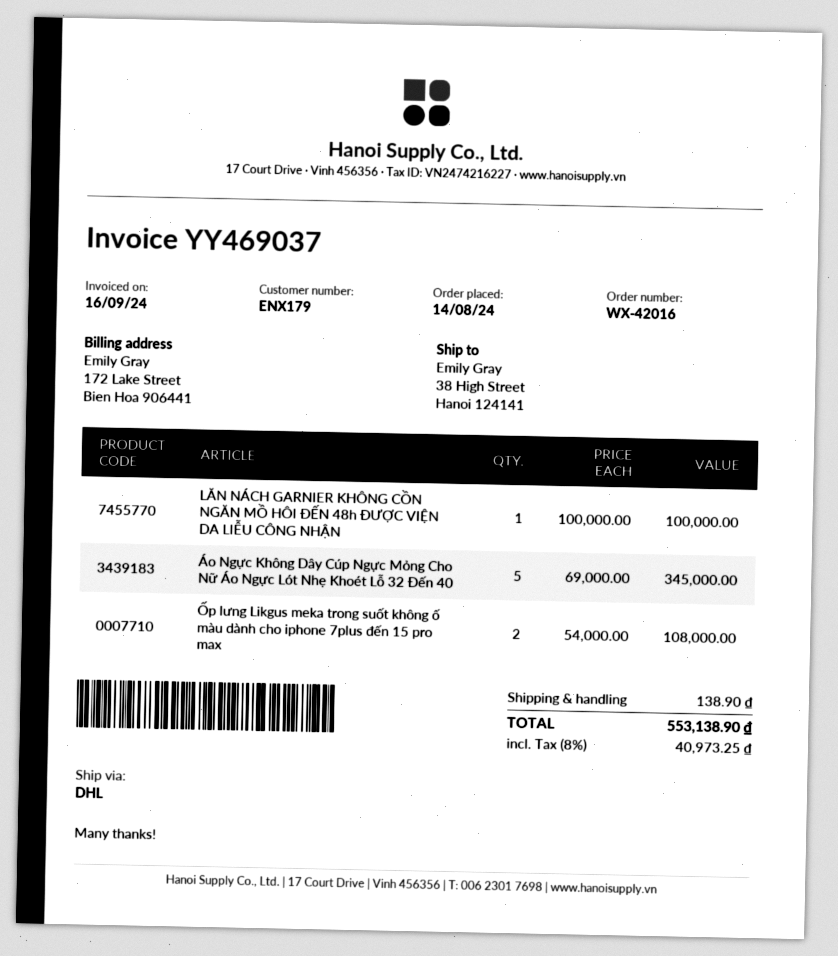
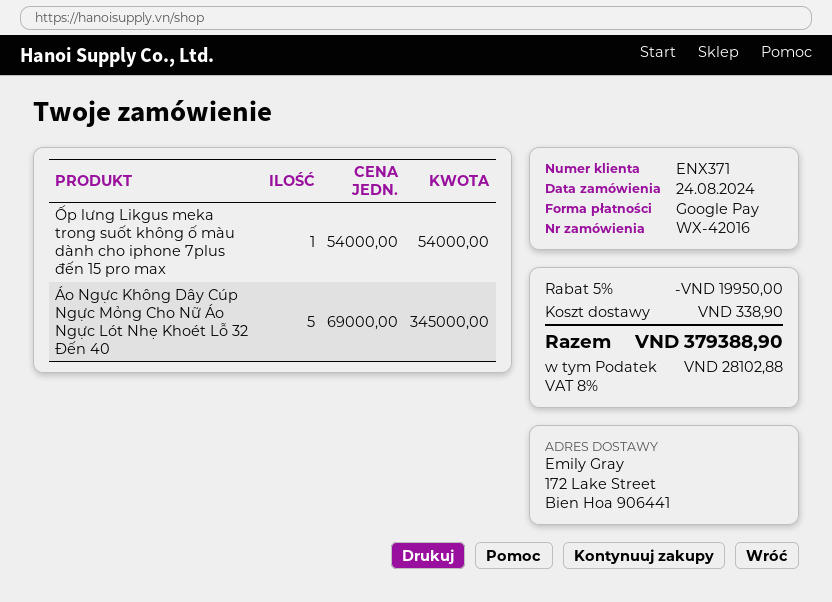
order date: 2024-08-14 -> 2024-08-24
customer number: ENX179 -> ENX371
ship to: 38 High Street, Hanoi 124141 -> 172 Lake Street, Bien Hoa 906441
LĂN NÁCH GARNIER KHÔNG CỒN NGĂN MỒ HÔI ĐẾN 48h ĐƯỢC VIỆN DA LIỄU CÔNG NHẬN: 1 x 100000.00 = 100000.00 -> none
Ốp lưng Likgus meka trong suốt không ố màu dành cho iphone 7plus đến 15 pro max: 2 x 54000.00 = 108000.00 -> 1 x 54000.00 = 54000.00
discount: none -> 5% = 19950.00
shipping: 138.90 -> 338.90
tax: 8% = 40973.25 -> 8% = 28102.88
total: 553138.90 -> 379388.90

